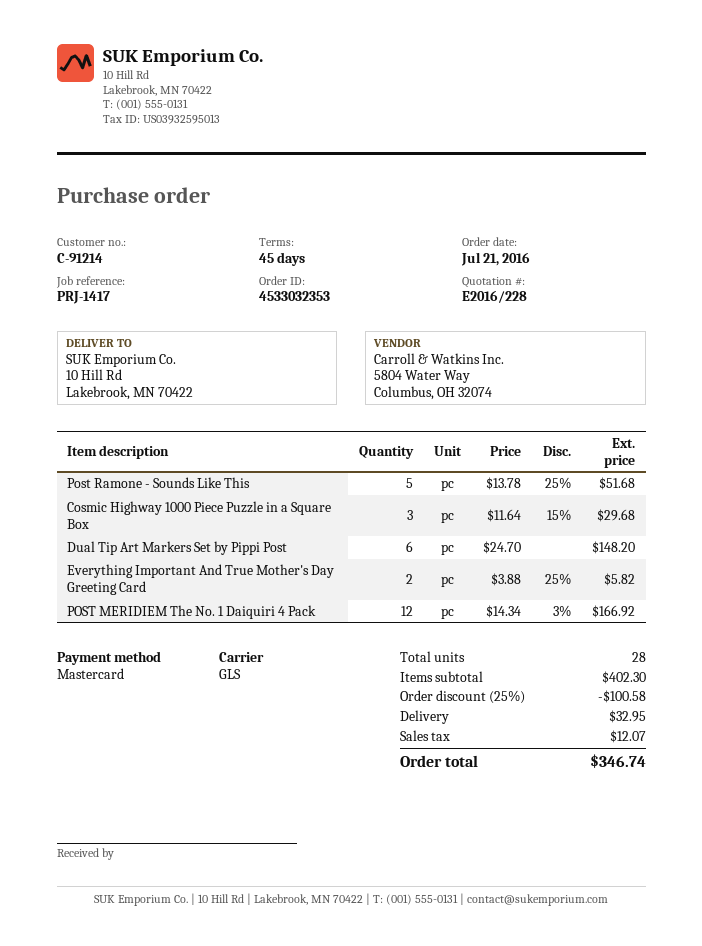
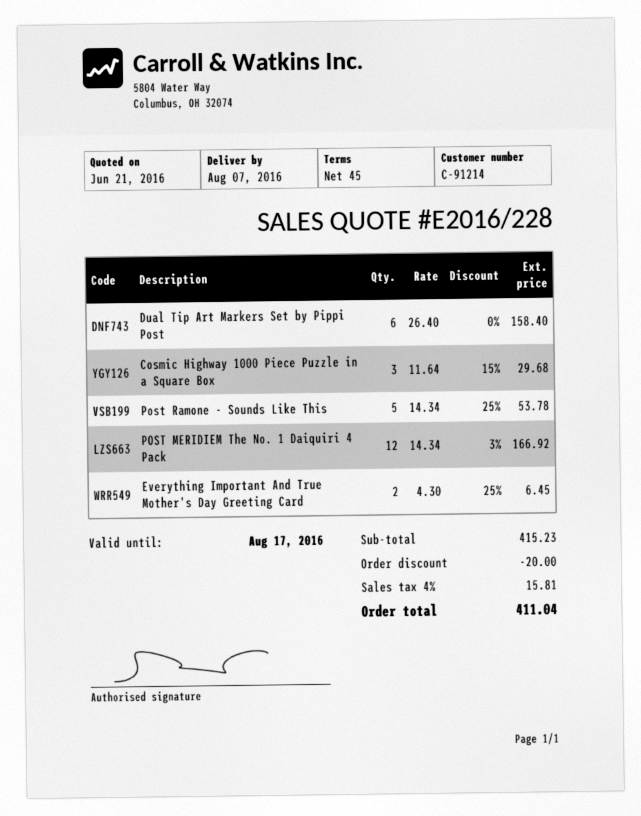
Post Ramone - Sounds Like This: 5 x 13.78 - 25% = 51.68 -> 5 x 14.34 - 25% = 53.78
Dual Tip Art Markers Set by Pippi Post: 6 x 24.70 = 148.20 -> 6 x 26.40 = 158.40
Everything Important And True Mother's Day Greeting Card: 2 x 3.88 - 25% = 5.82 -> 2 x 4.30 - 25% = 6.45
subtotal: 402.30 -> 415.23
discount: 100.58 -> 20.00
shipping: 32.95 -> none
tax: 12.07 -> 15.81
total: 346.74 -> 411.04

